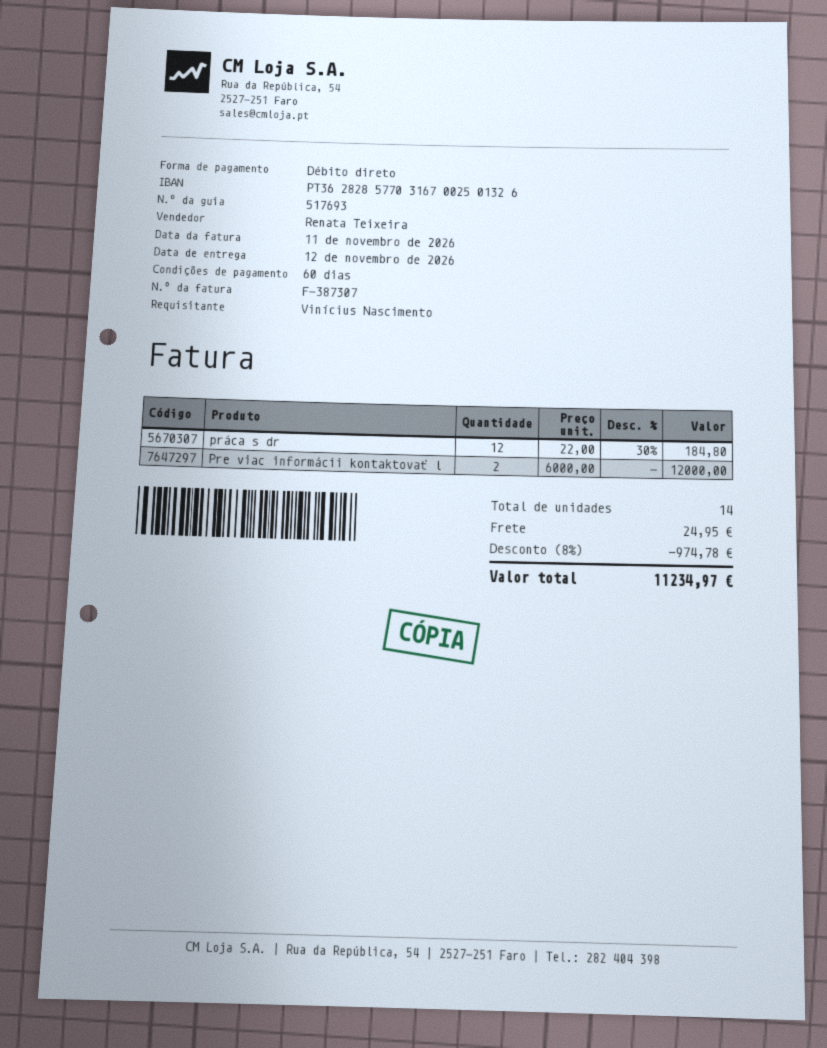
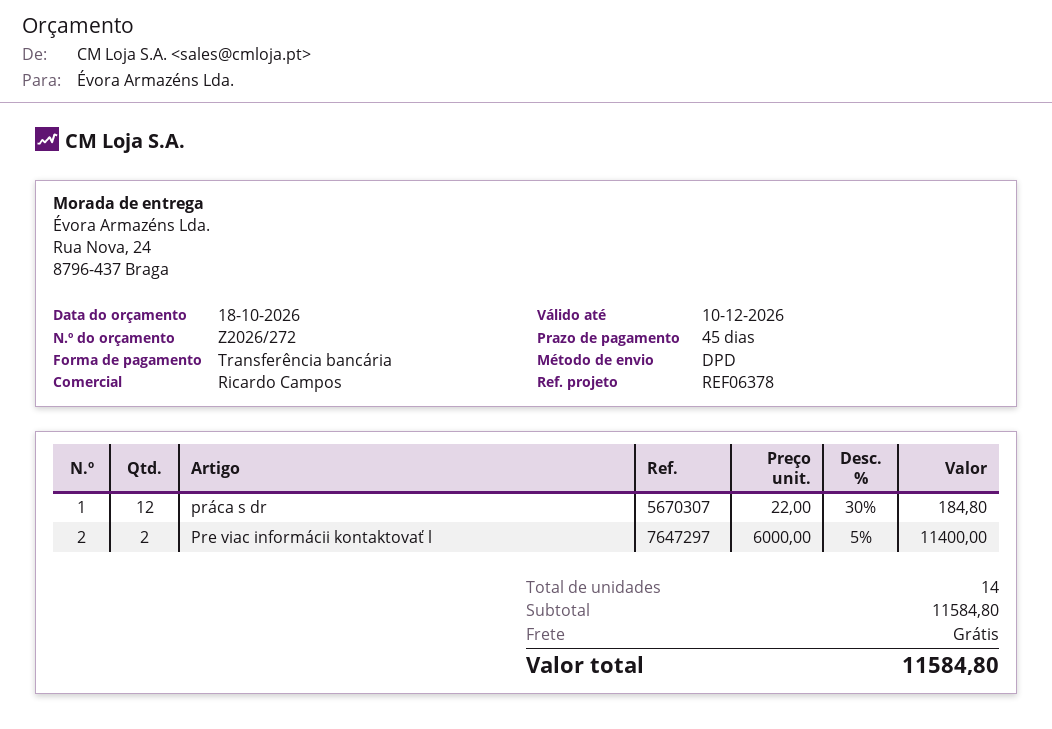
payment terms: 60 days -> 45 days
sales rep: Renata Teixeira -> Ricardo Campos
payment method: direct debit -> bank transfer
Pre viac informácii kontaktovať l: 2 x 6000.00 = 12000.00 -> 2 x 6000.00 - 5% = 11400.00
discount: 8% = 974.78 -> none
shipping: 24.95 -> 0.00
total: 11234.97 -> 11584.80

